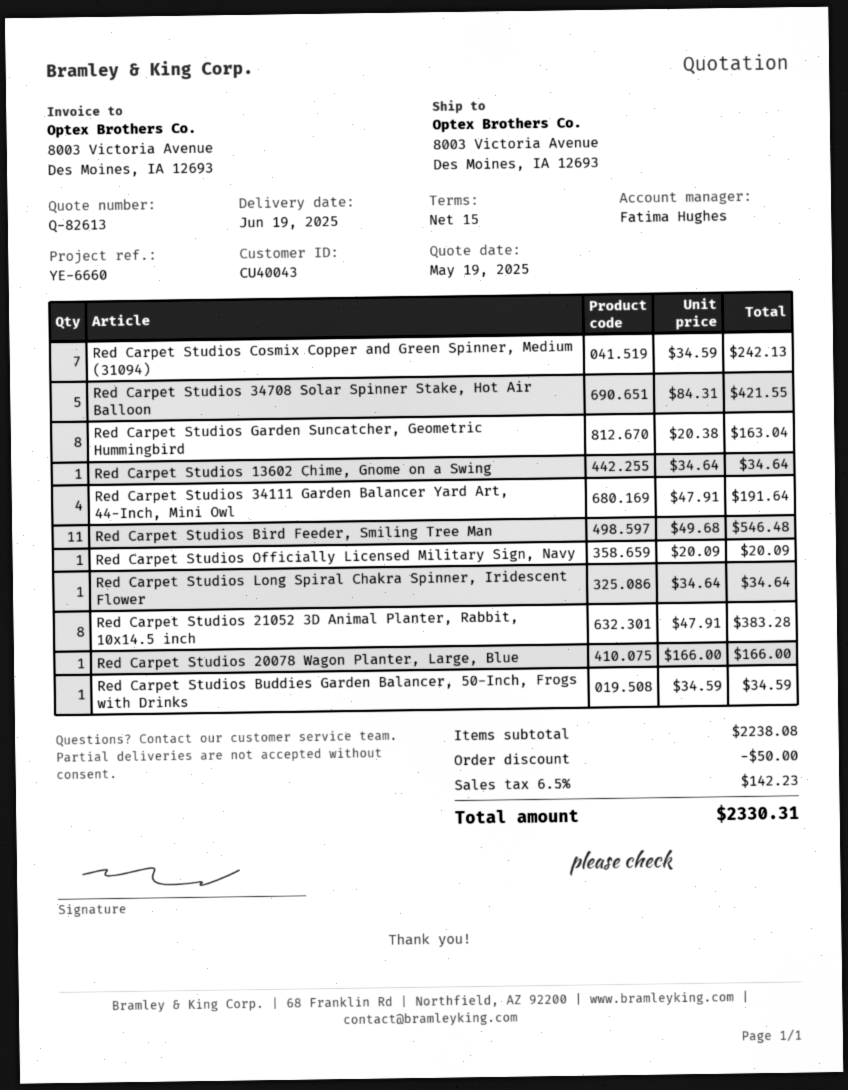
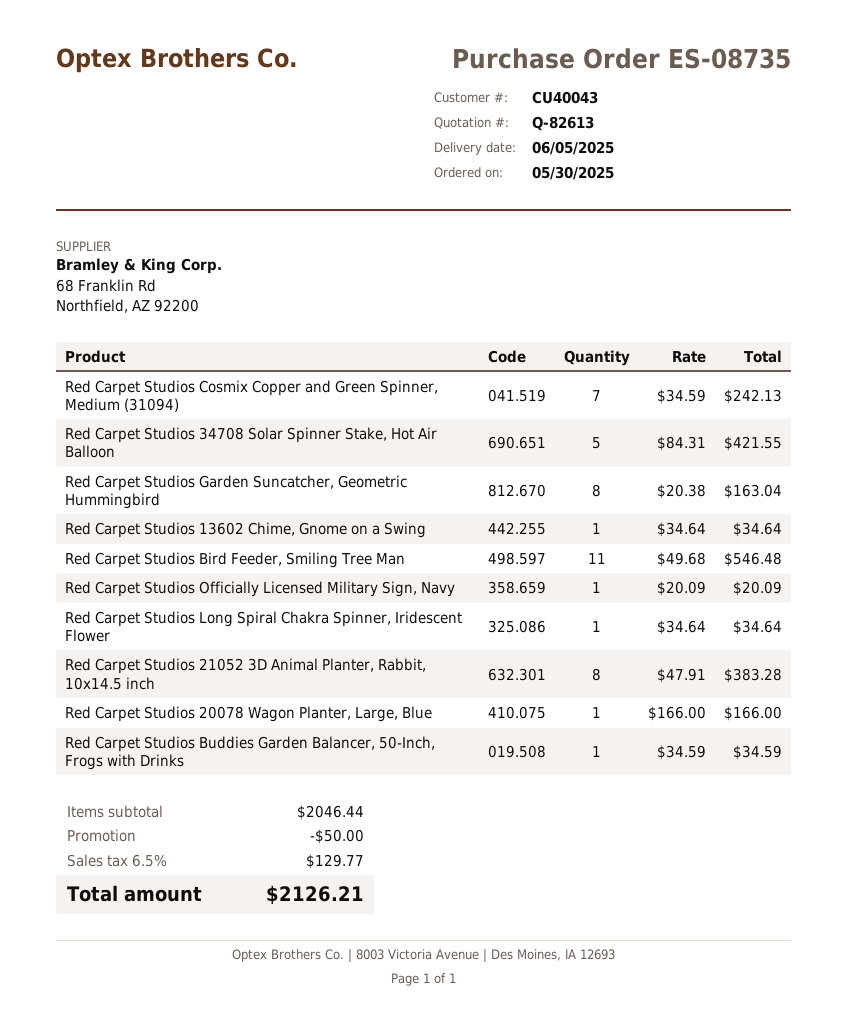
delivery date: 2025-06-19 -> 2025-06-05
Red Carpet Studios 34111 Garden Balancer Yard Art, 44-Inch, Mini Owl: 4 x 47.91 = 191.64 -> none
subtotal: 2238.08 -> 2046.44
tax: 6.5% = 142.23 -> 6.5% = 129.77
total: 2330.31 -> 2126.21

